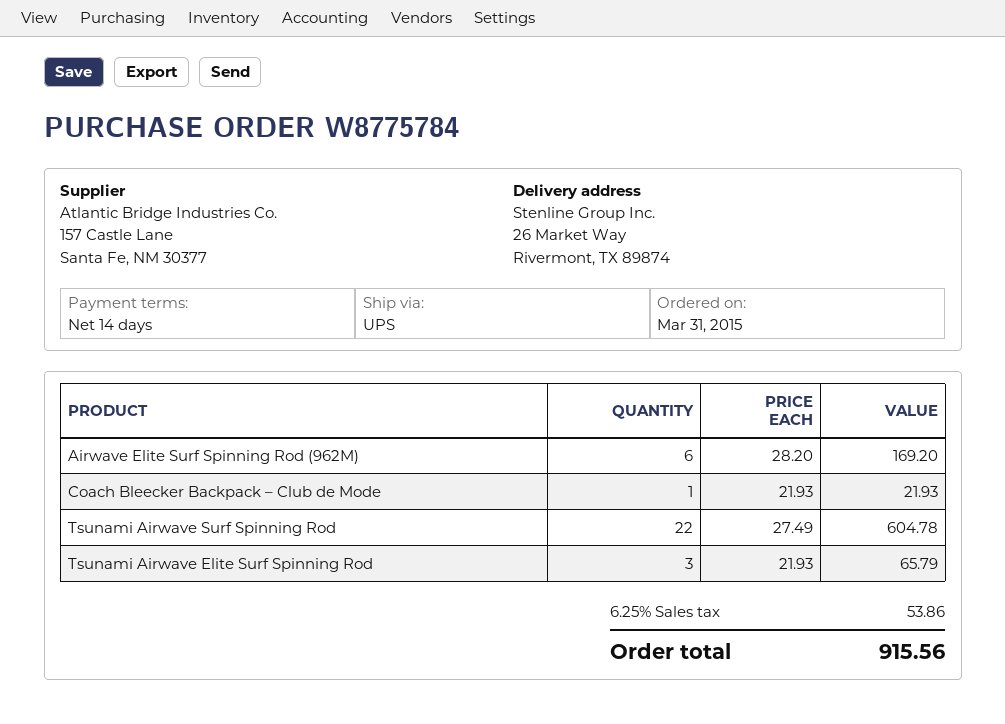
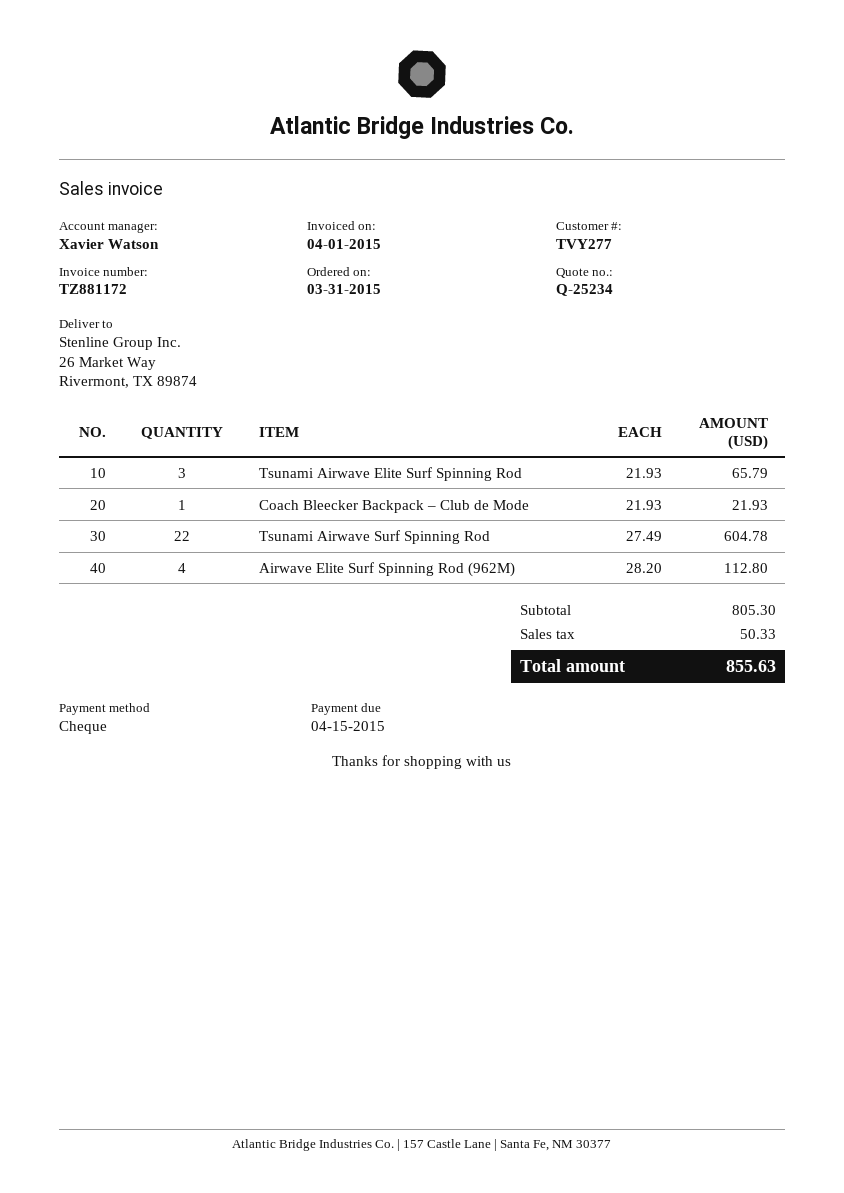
Airwave Elite Surf Spinning Rod (962M): 6 x 28.20 = 169.20 -> 4 x 28.20 = 112.80
tax: 53.86 -> 50.33
total: 915.56 -> 855.63

